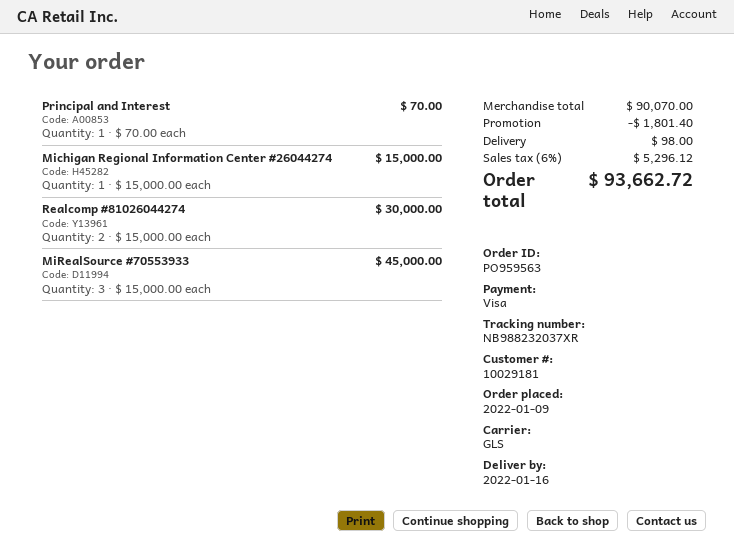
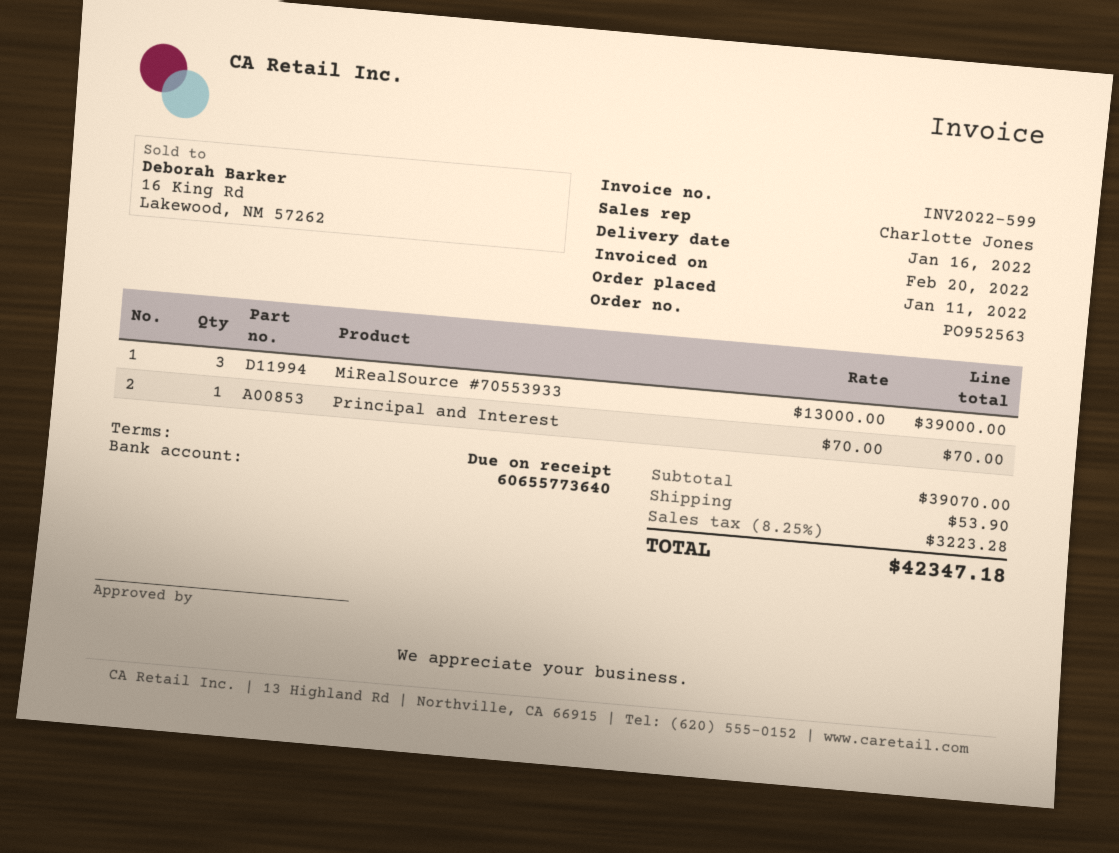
order number: PO959563 -> PO952563
order date: 2022-01-09 -> 2022-01-11
Michigan Regional Information Center #26044274: 1 x 15000.00 = 15000.00 -> none
Realcomp #81026044274: 2 x 15000.00 = 30000.00 -> none
MiRealSource #70553933: 3 x 15000.00 = 45000.00 -> 3 x 13000.00 = 39000.00
subtotal: 90070.00 -> 39070.00
discount: 1801.40 -> none
shipping: 98.00 -> 53.90
tax: 6% = 5296.12 -> 8.25% = 3223.28
total: 93662.72 -> 42347.18

